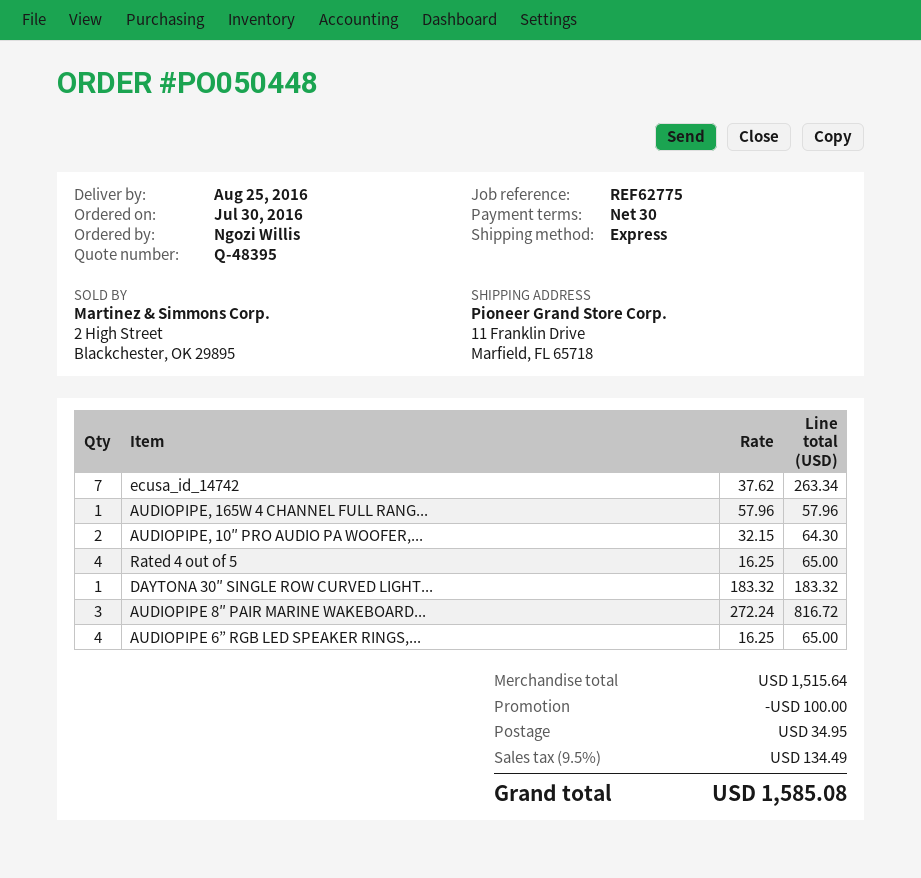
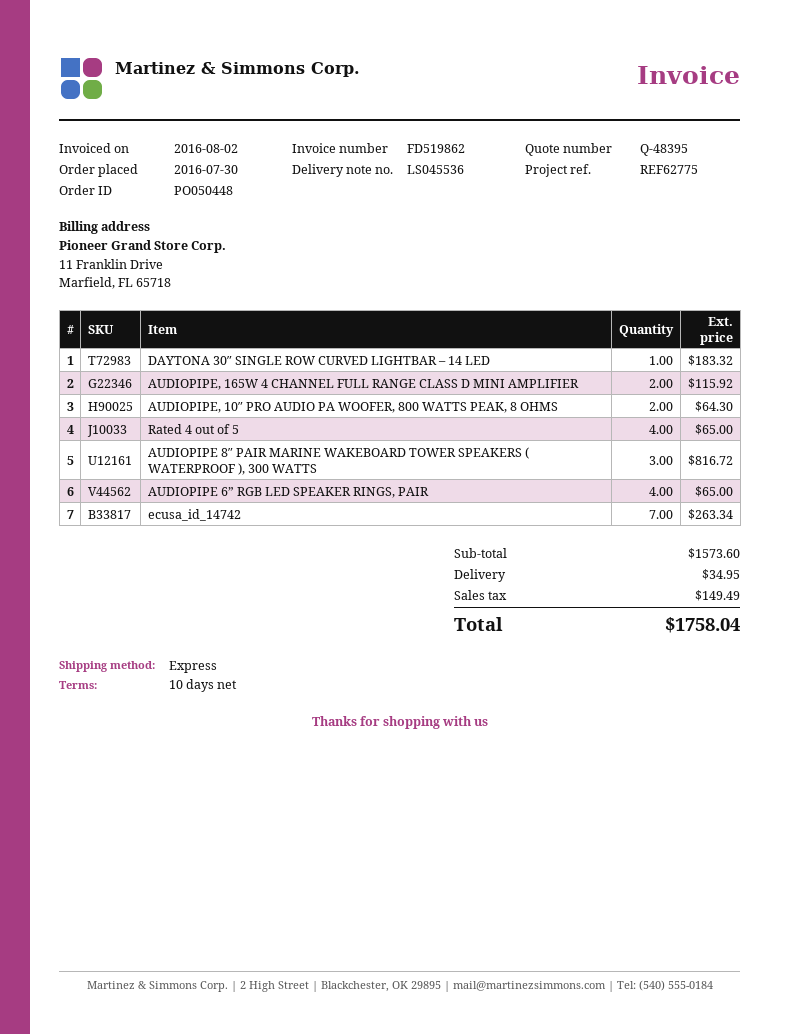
payment terms: 30 days -> 10 days
AUDIOPIPE, 165W 4 CHANNEL FULL RANG...: 1 for 57.96 -> 2 for 115.92
subtotal: 1515.64 -> 1573.60
discount: 100.00 -> none
tax: 134.49 -> 149.49
total: 1585.08 -> 1758.04

